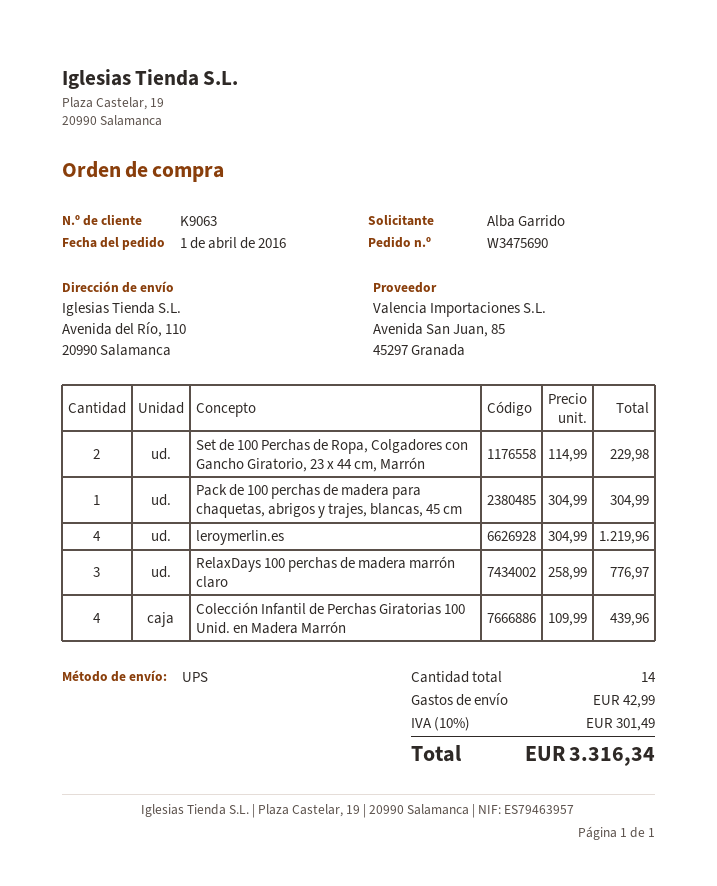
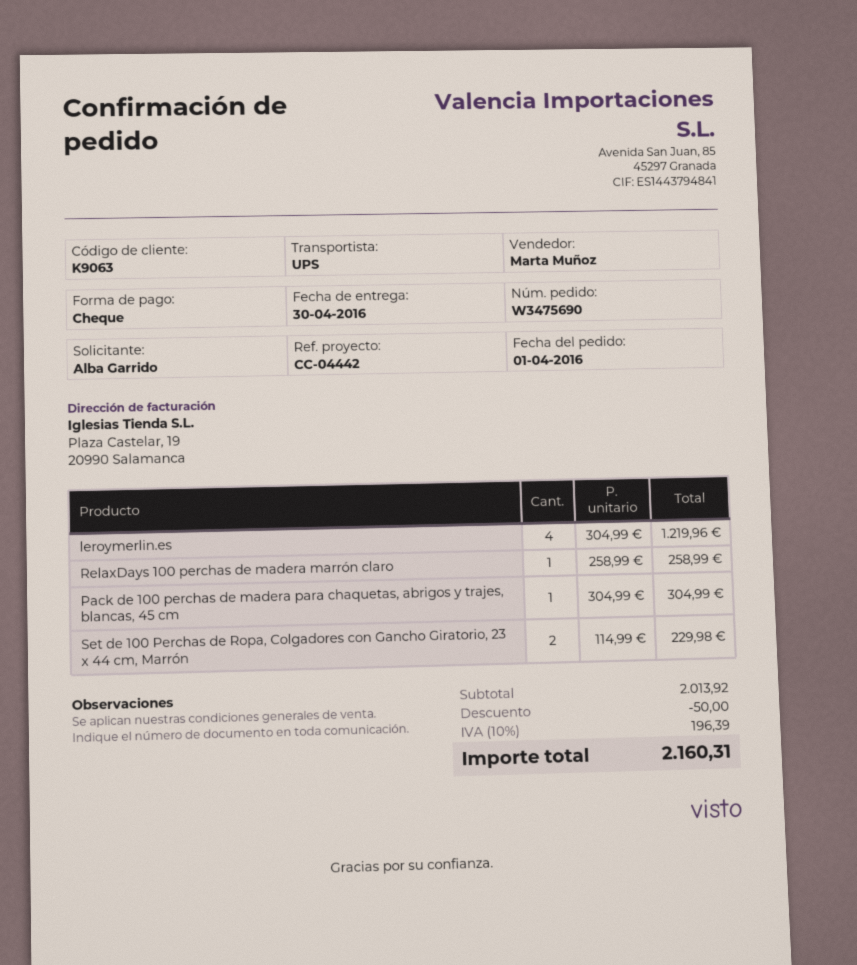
RelaxDays 100 perchas de madera marrón claro: 3 x 258.99 = 776.97 -> 1 x 258.99 = 258.99
Colección Infantil de Perchas Giratorias 100 Unid. en Madera Marrón: 4 x 109.99 = 439.96 -> none
discount: none -> 50.00
shipping: 42.99 -> none
tax: 10% = 301.49 -> 10% = 196.39
total: 3316.34 -> 2160.31

